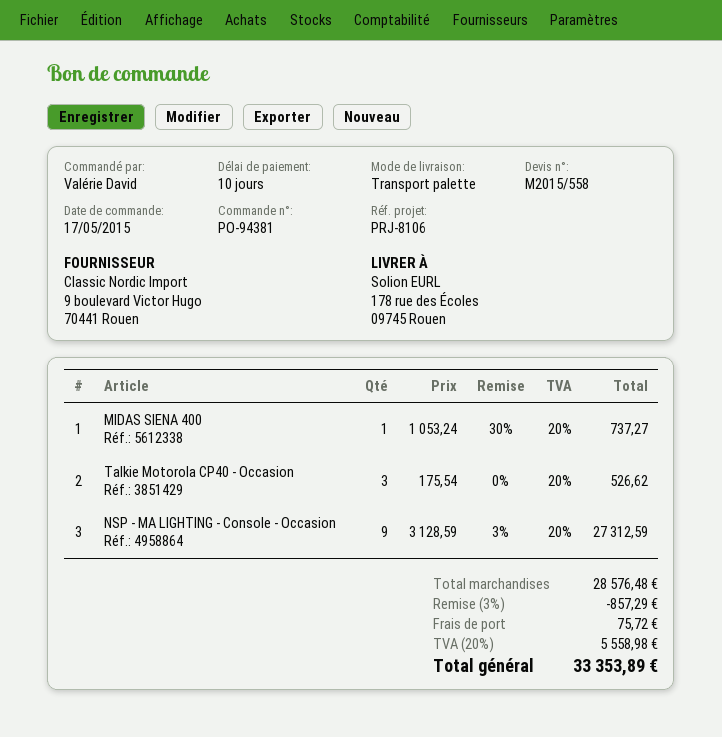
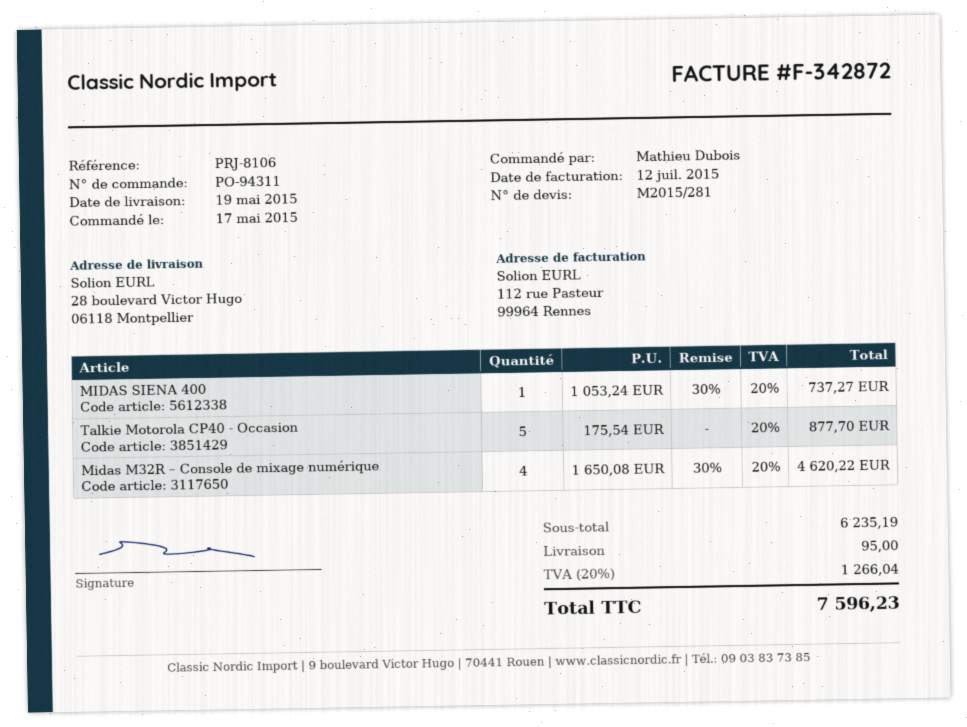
quote number: M2015/558 -> M2015/281
order number: PO-94381 -> PO-94311
ordered by: Valérie David -> Mathieu Dubois
ship to: 178 rue des Écoles, 09745 Rouen -> 28 boulevard Victor Hugo, 06118 Montpellier
Talkie Motorola CP40 - Occasion: 3 x 175.54 = 526.62 -> 5 x 175.54 = 877.70
NSP - MA LIGHTING - Console - Occasion: 9 x 3128.59 - 3% = 27312.59 -> none
Midas M32R – Console de mixage numérique: none -> 4 x 1650.08 - 30% = 4620.22
subtotal: 28576.48 -> 6235.19
discount: 3% = 857.29 -> none
shipping: 75.72 -> 95.00
tax: 20% = 5558.98 -> 20% = 1266.04
total: 33353.89 -> 7596.23

